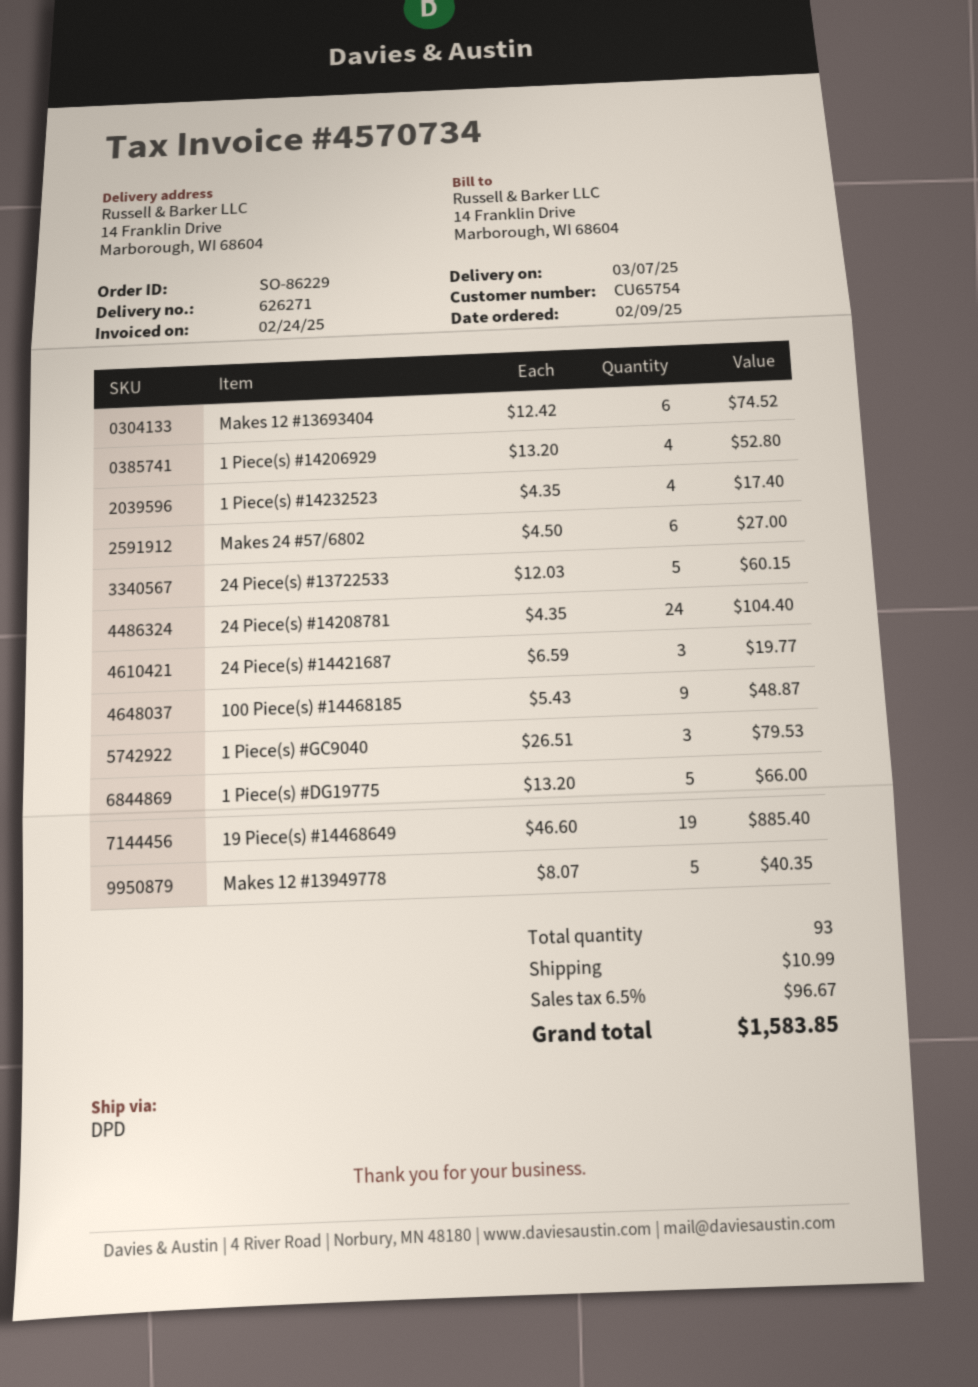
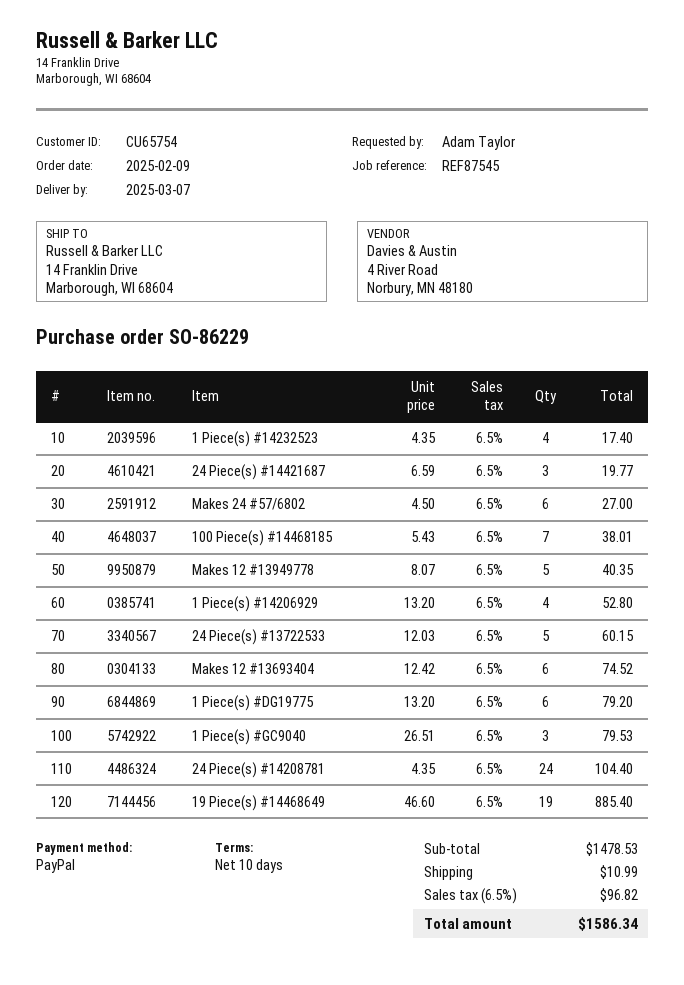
100 Piece(s) #14468185: 9 x 5.43 = 48.87 -> 7 x 5.43 = 38.01
1 Piece(s) #DG19775: 5 x 13.20 = 66.00 -> 6 x 13.20 = 79.20
tax: 6.5% = 96.67 -> 6.5% = 96.82
total: 1583.85 -> 1586.34

